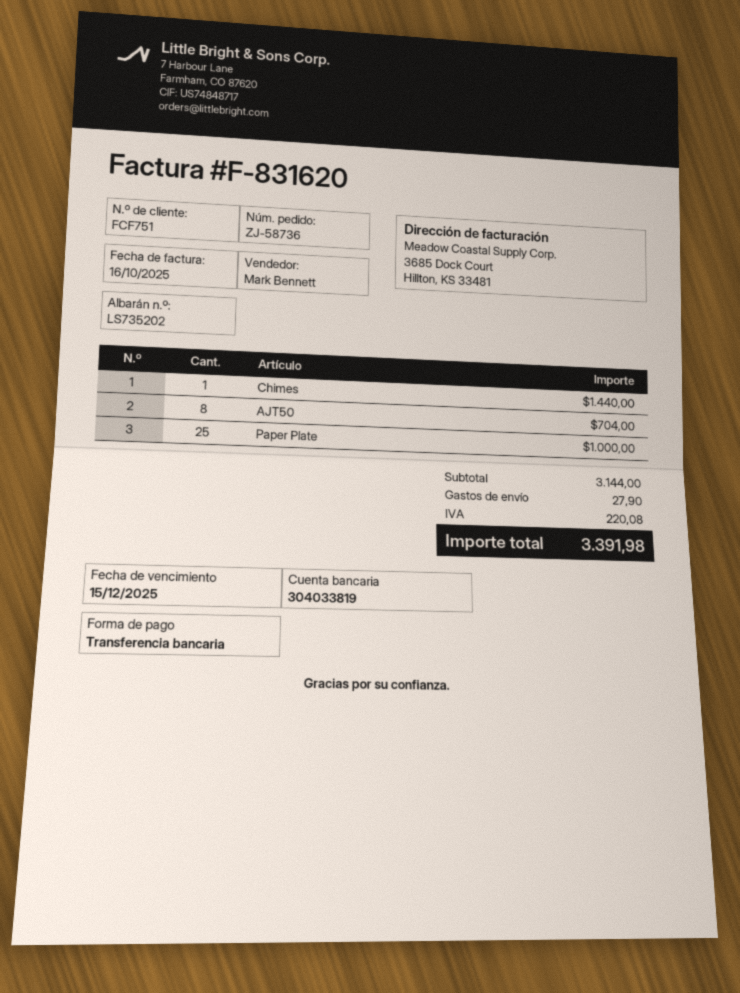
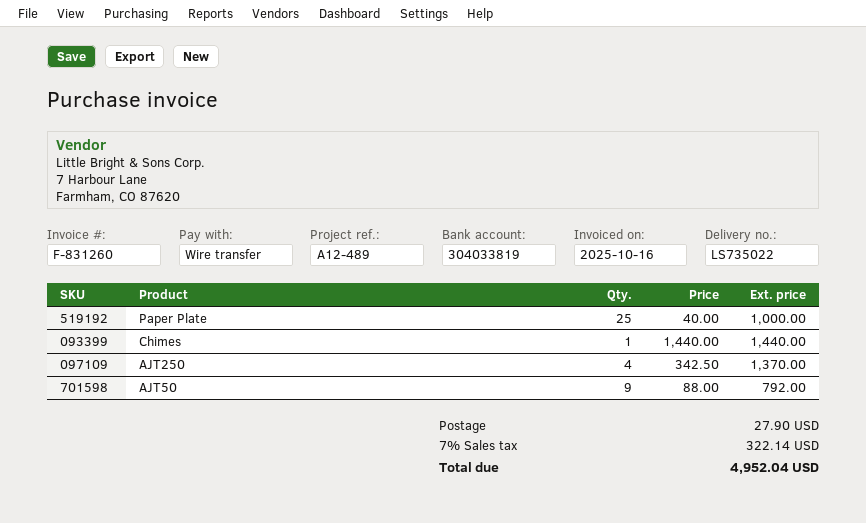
delivery note number: LS735202 -> LS735022
invoice number: F-831620 -> F-831260
AJT50: 8 for 704.00 -> 9 for 792.00
AJT250: none -> 4 for 1370.00
tax: 220.08 -> 322.14
total: 3391.98 -> 4952.04

